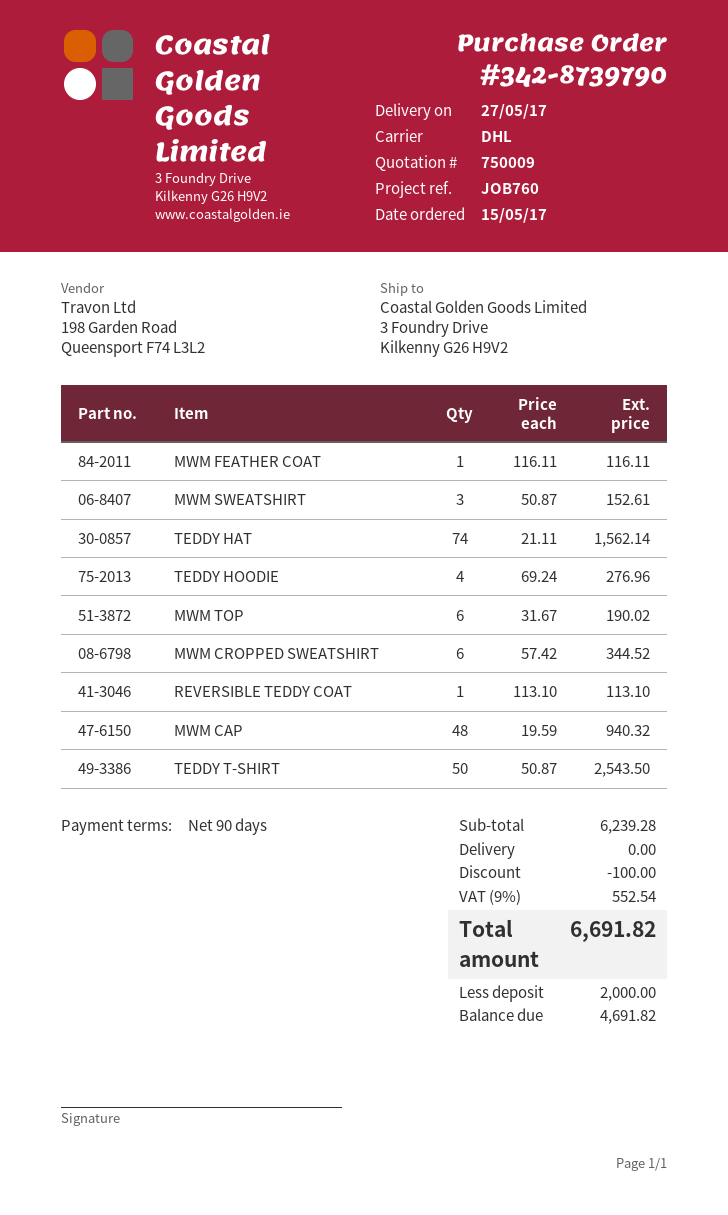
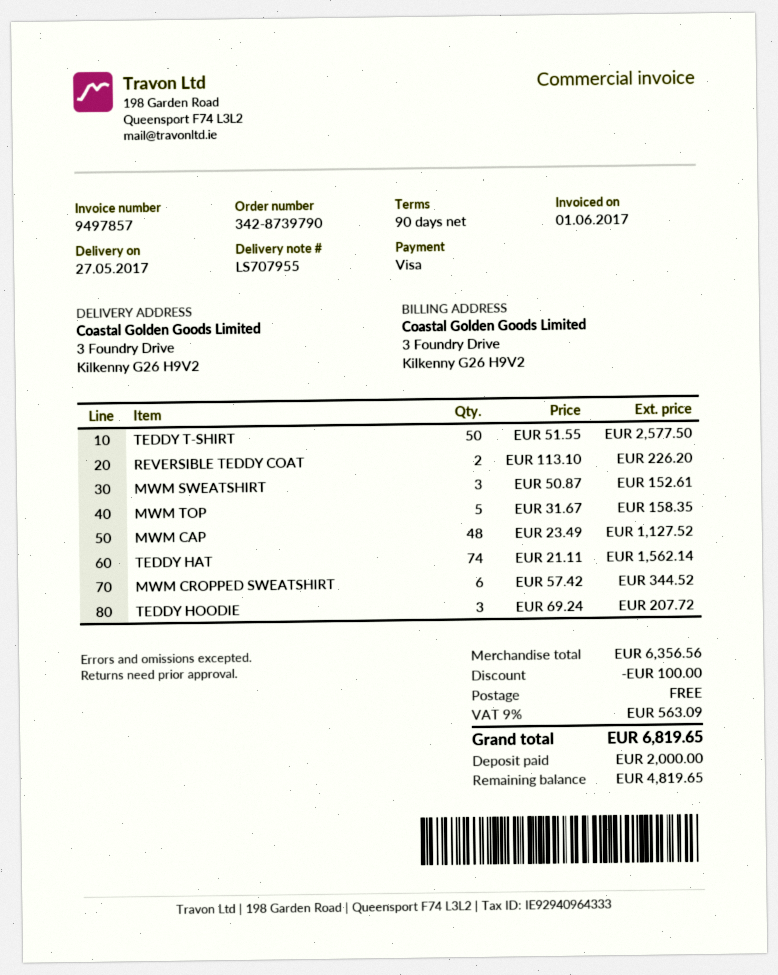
MWM FEATHER COAT: 1 x 116.11 = 116.11 -> none
TEDDY HOODIE: 4 x 69.24 = 276.96 -> 3 x 69.24 = 207.72
MWM TOP: 6 x 31.67 = 190.02 -> 5 x 31.67 = 158.35
REVERSIBLE TEDDY COAT: 1 x 113.10 = 113.10 -> 2 x 113.10 = 226.20
MWM CAP: 48 x 19.59 = 940.32 -> 48 x 23.49 = 1127.52
TEDDY T-SHIRT: 50 x 50.87 = 2543.50 -> 50 x 51.55 = 2577.50
subtotal: 6239.28 -> 6356.56
tax: 9% = 552.54 -> 9% = 563.09
total: 6691.82 -> 6819.65
balance: 4691.82 -> 4819.65

